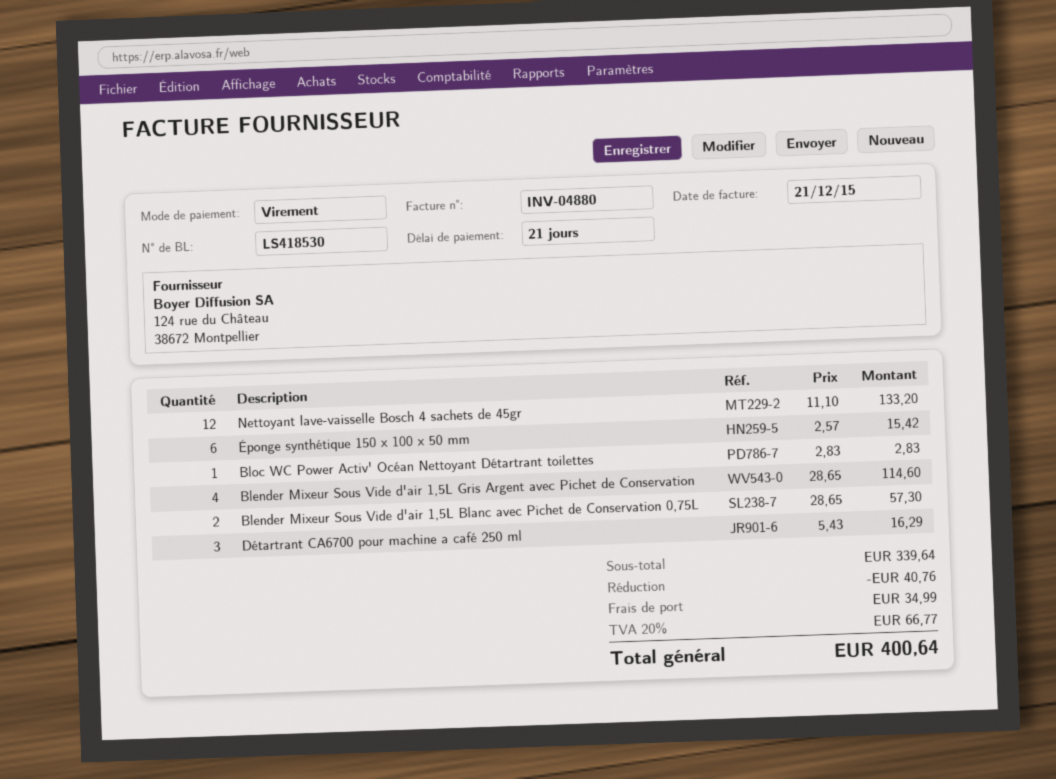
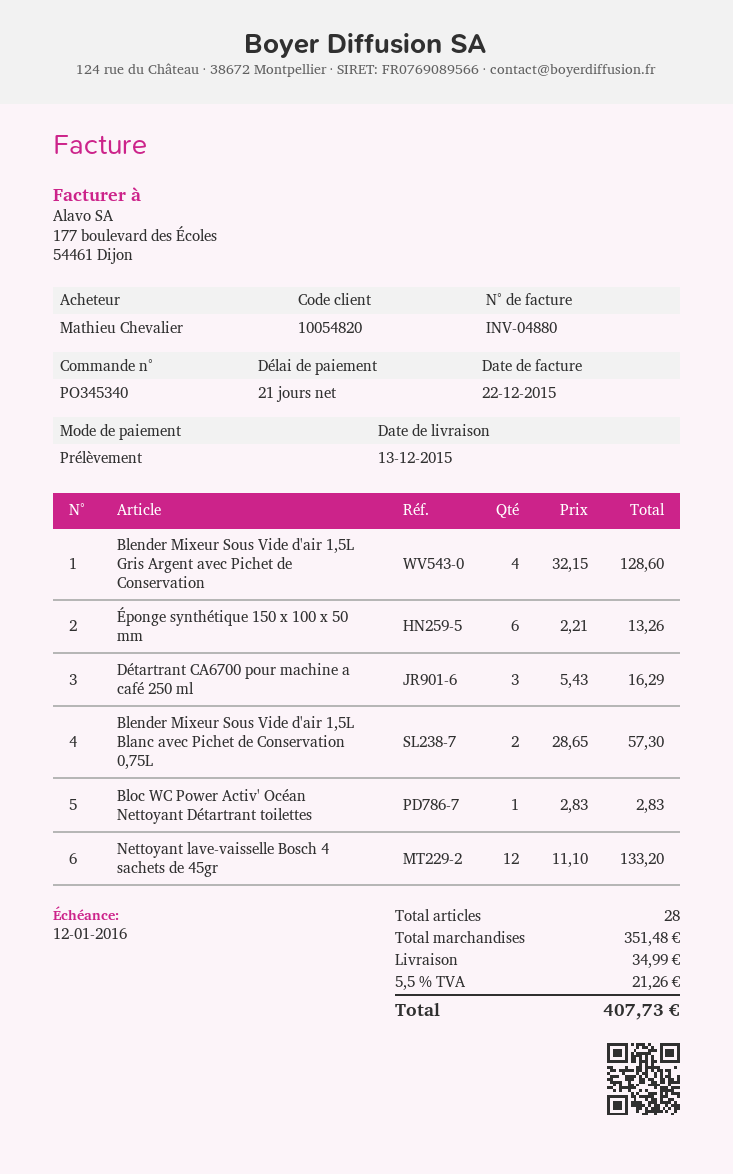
invoice date: 2015-12-21 -> 2015-12-22
payment method: bank transfer -> direct debit
Éponge synthétique 150 x 100 x 50 mm: 6 x 2.57 = 15.42 -> 6 x 2.21 = 13.26
Blender Mixeur Sous Vide d'air 1,5L Gris Argent avec Pichet de Conservation: 4 x 28.65 = 114.60 -> 4 x 32.15 = 128.60
subtotal: 339.64 -> 351.48
discount: 40.76 -> none
tax: 20% = 66.77 -> 5.5% = 21.26
total: 400.64 -> 407.73

